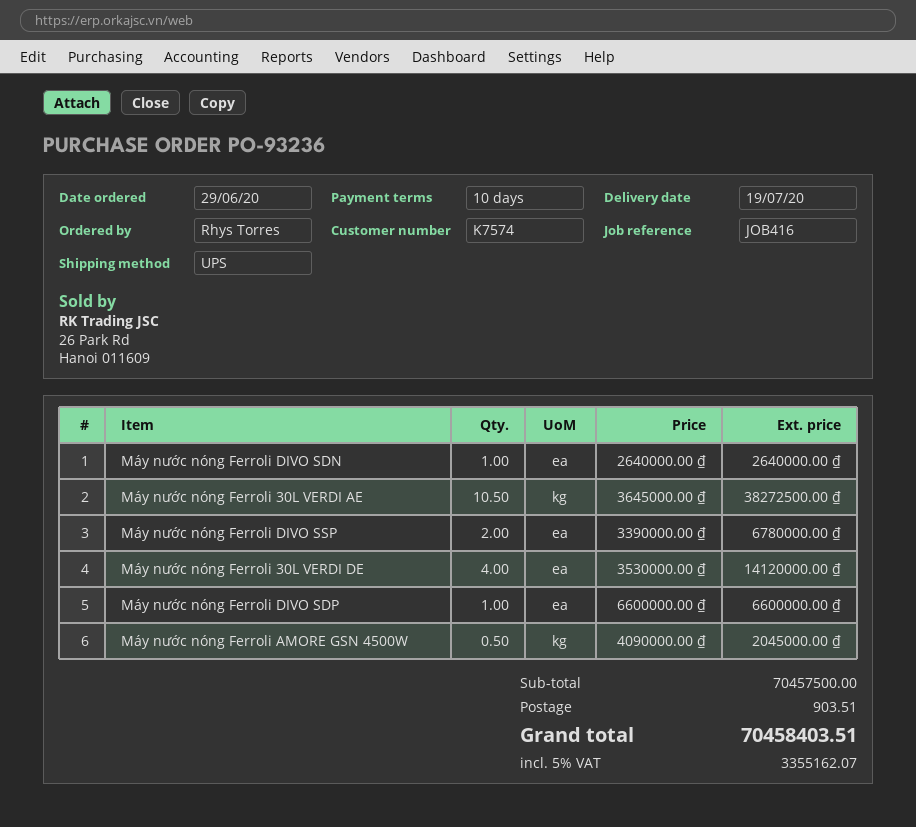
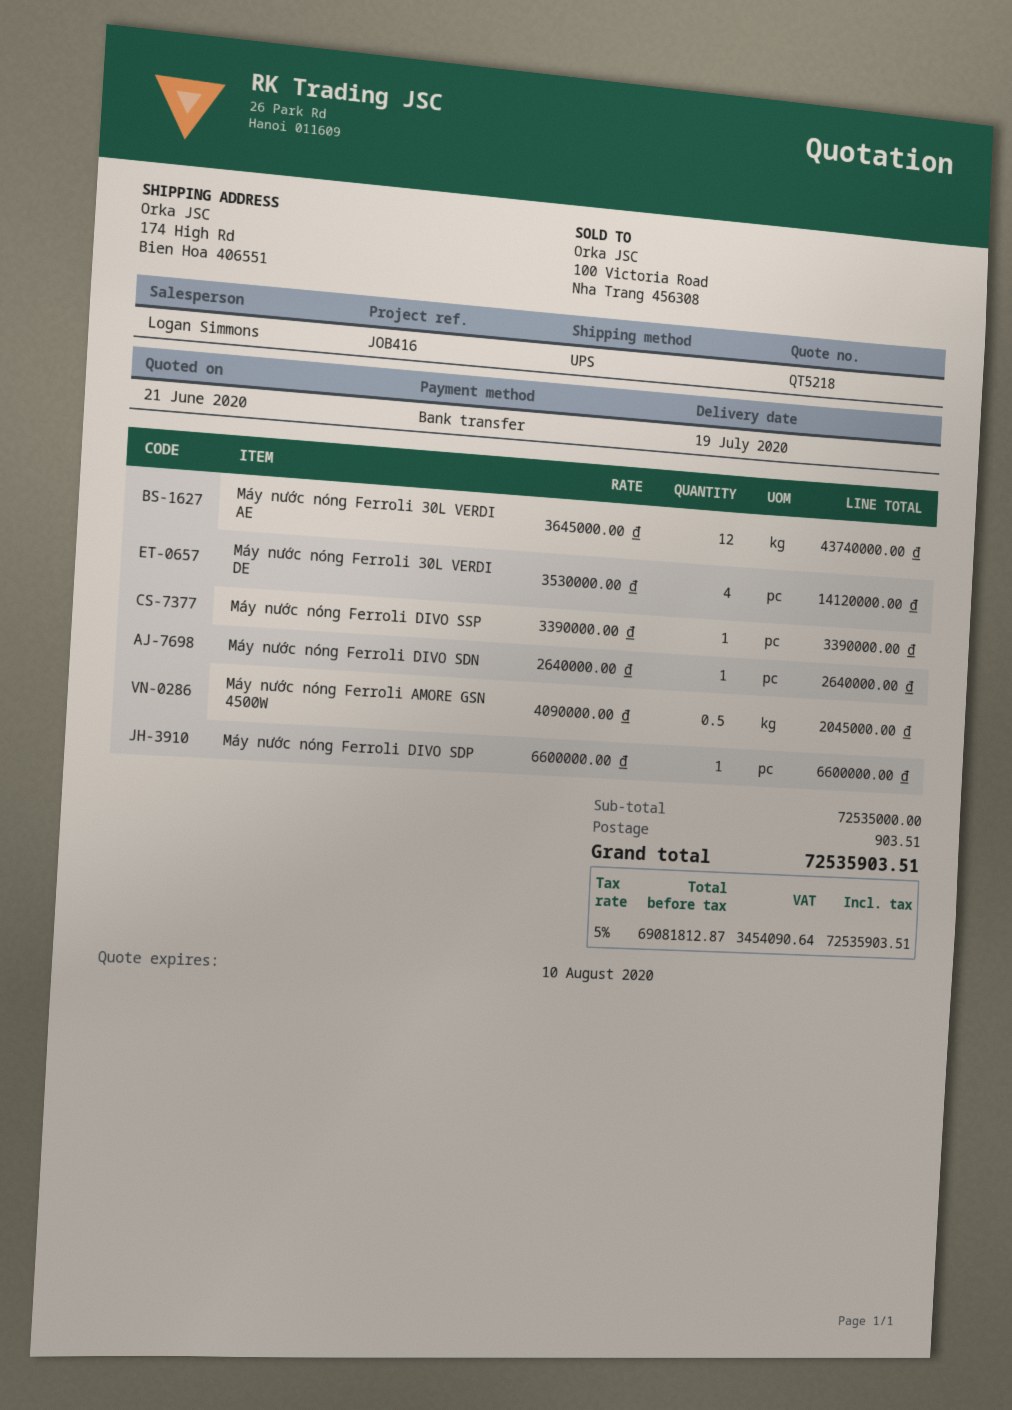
Máy nước nóng Ferroli 30L VERDI AE: 10.5 x 3645000.00 = 38272500.00 -> 12 x 3645000.00 = 43740000.00
Máy nước nóng Ferroli DIVO SSP: 2 x 3390000.00 = 6780000.00 -> 1 x 3390000.00 = 3390000.00
subtotal: 70457500.00 -> 72535000.00
tax: 5% = 3355162.07 -> 5% = 3454090.64
total: 70458403.51 -> 72535903.51

